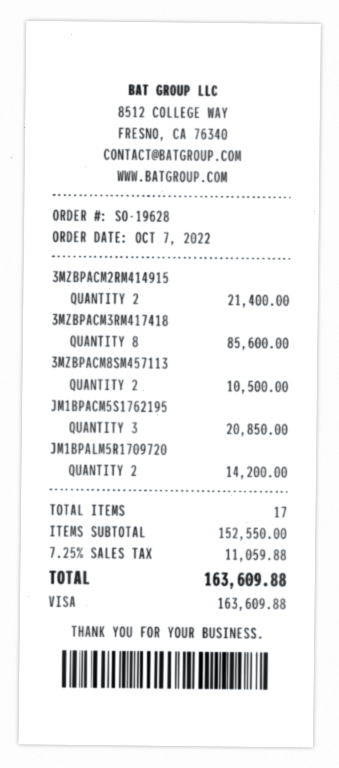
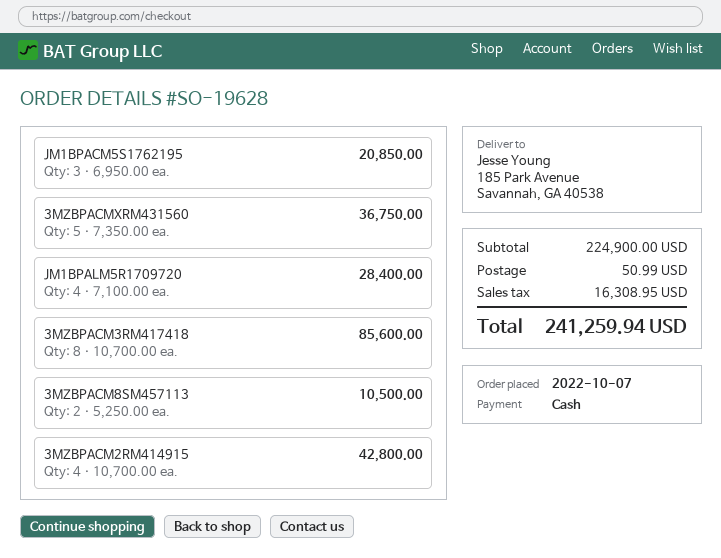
payment method: Visa -> cash
3MZBPACM2RM414915: 2 for 21400.00 -> 4 for 42800.00
JM1BPALM5R1709720: 2 for 14200.00 -> 4 for 28400.00
3MZBPACMXRM431560: none -> 5 for 36750.00
subtotal: 152550.00 -> 224900.00
shipping: none -> 50.99
tax: 11059.88 -> 16308.95
total: 163609.88 -> 241259.94

